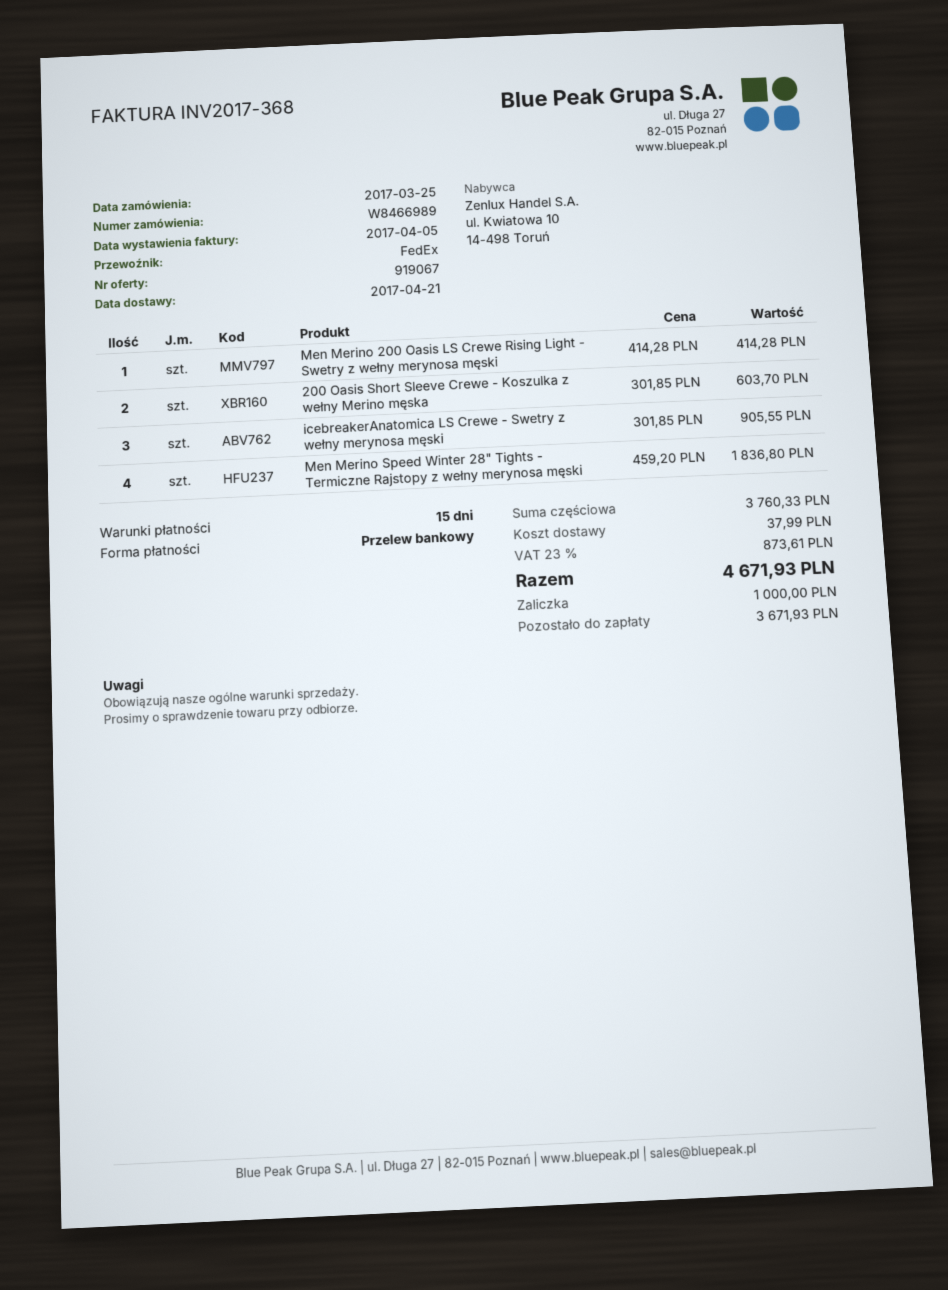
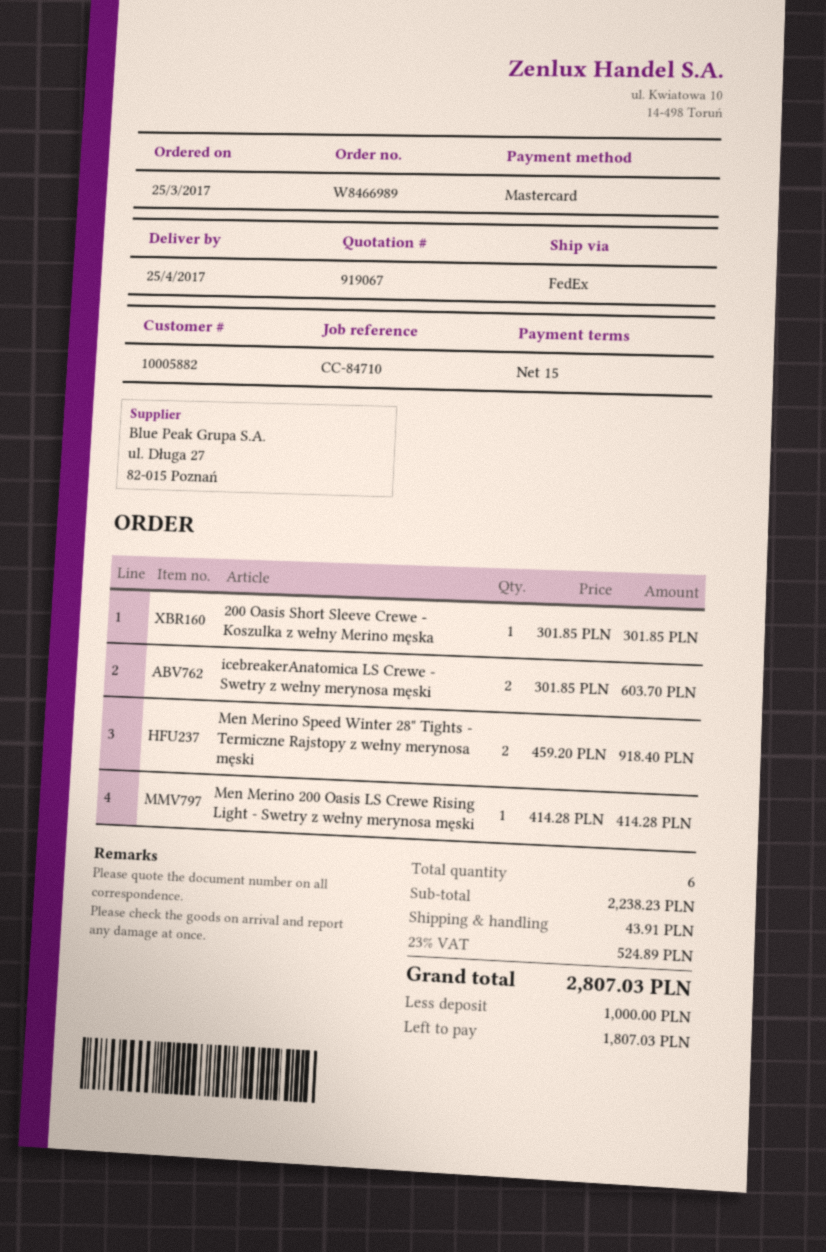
delivery date: 2017-04-21 -> 2017-04-25
payment method: bank transfer -> Mastercard
200 Oasis Short Sleeve Crewe - Koszulka z wełny Merino męska: 2 x 301.85 = 603.70 -> 1 x 301.85 = 301.85
icebreakerAnatomica LS Crewe - Swetry z wełny merynosa męski: 3 x 301.85 = 905.55 -> 2 x 301.85 = 603.70
Men Merino Speed Winter 28" Tights - Termiczne Rajstopy z wełny merynosa męski: 4 x 459.20 = 1836.80 -> 2 x 459.20 = 918.40
subtotal: 3760.33 -> 2238.23
shipping: 37.99 -> 43.91
tax: 23% = 873.61 -> 23% = 524.89
total: 4671.93 -> 2807.03
balance: 3671.93 -> 1807.03

